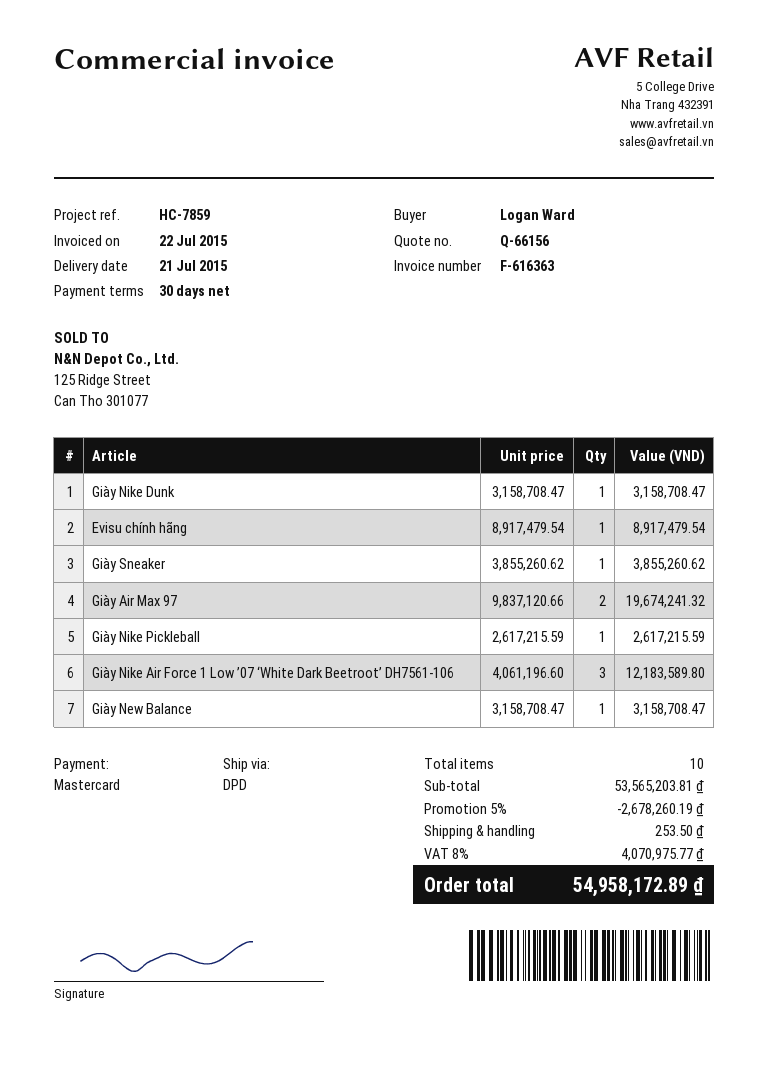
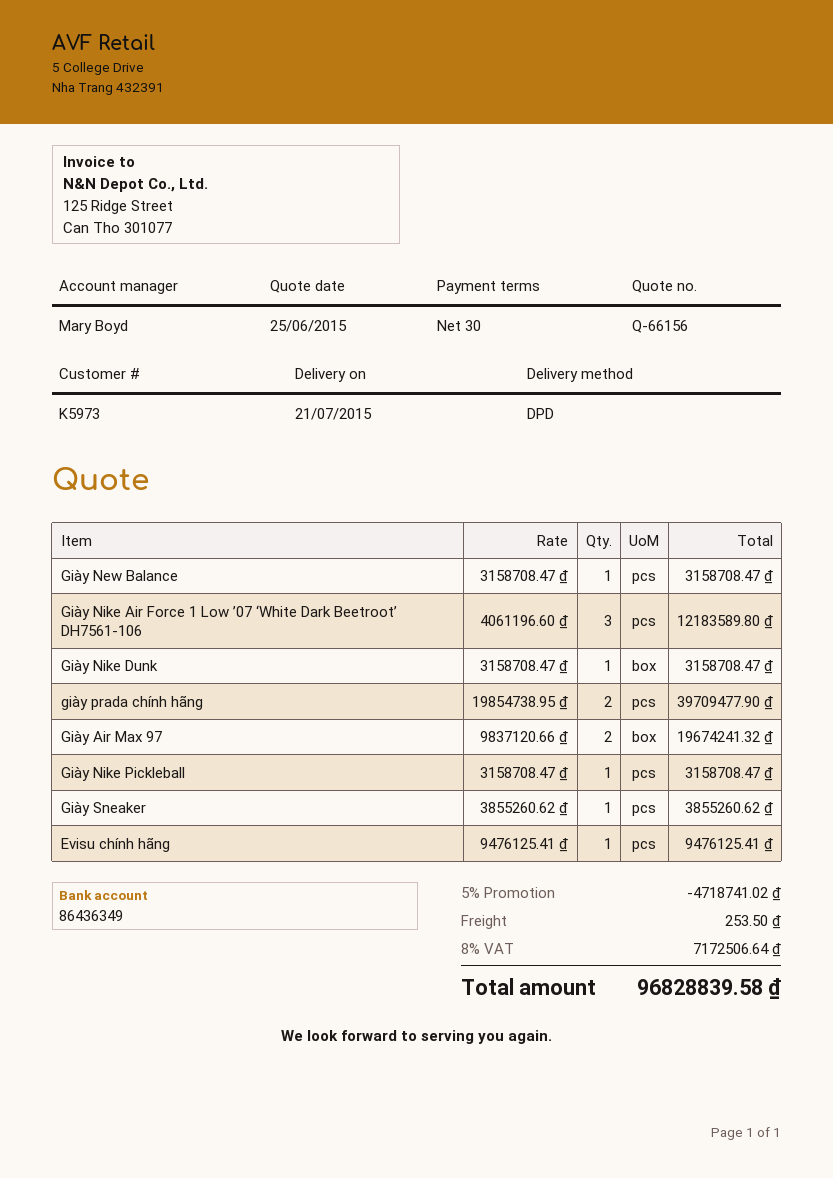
Evisu chính hãng: 1 x 8917479.54 = 8917479.54 -> 1 x 9476125.41 = 9476125.41
Giày Nike Pickleball: 1 x 2617215.59 = 2617215.59 -> 1 x 3158708.47 = 3158708.47
giày prada chính hãng: none -> 2 x 19854738.95 = 39709477.90
discount: 5% = 2678260.19 -> 5% = 4718741.02
tax: 8% = 4070975.77 -> 8% = 7172506.64
total: 54958172.89 -> 96828839.58

